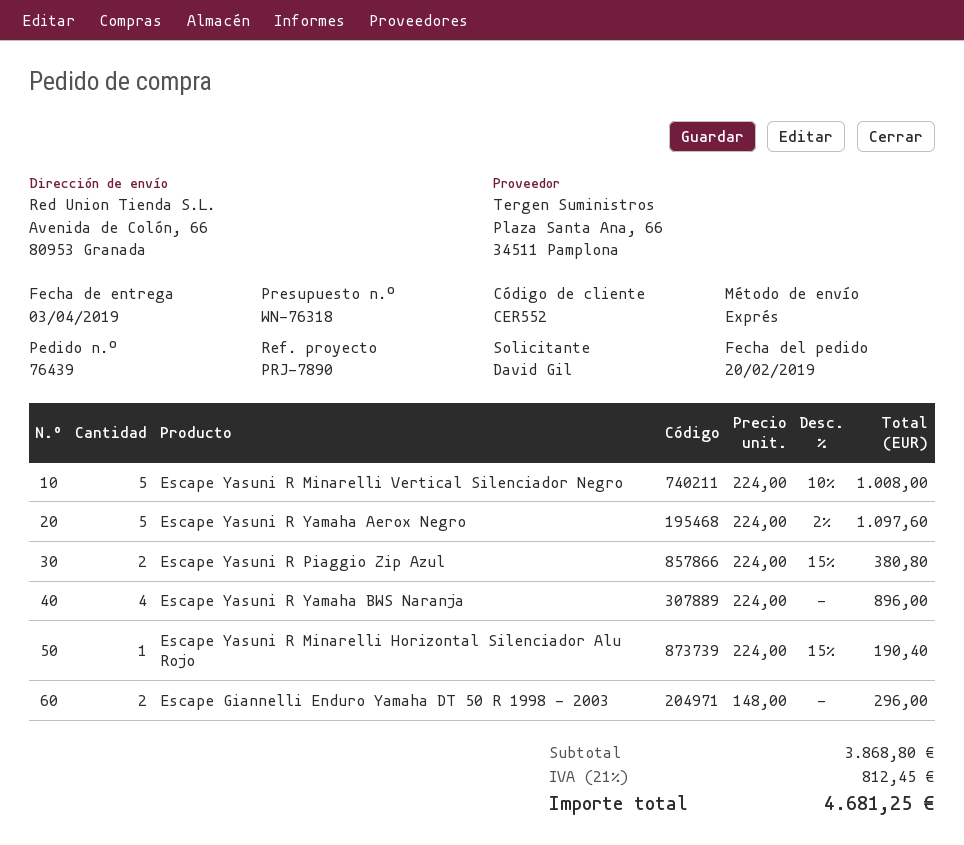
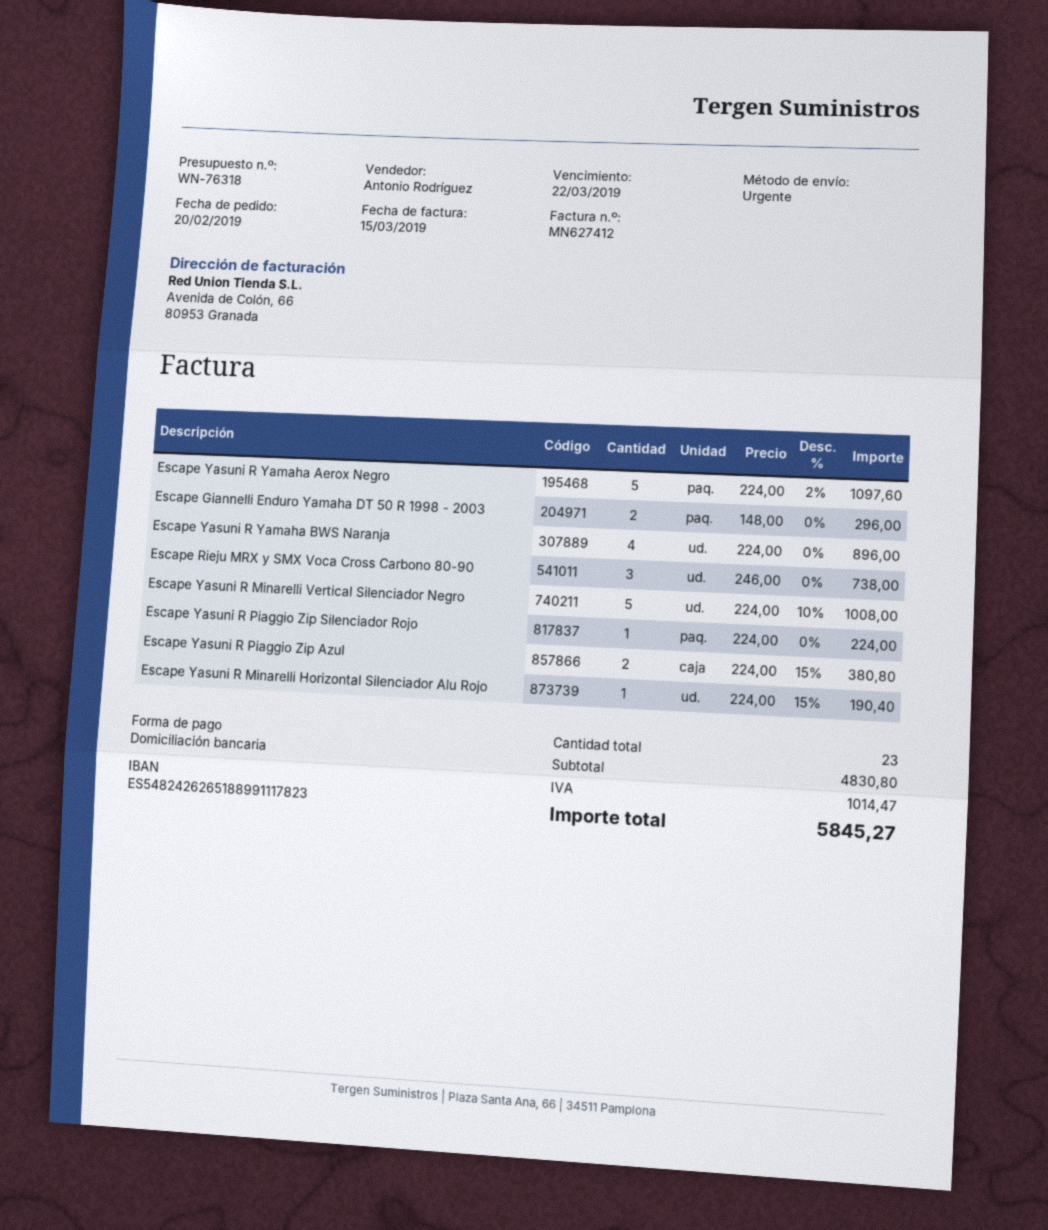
Escape Rieju MRX y SMX Voca Cross Carbono 80-90: none -> 3 x 246.00 = 738.00
Escape Yasuni R Piaggio Zip Silenciador Rojo: none -> 1 x 224.00 = 224.00
subtotal: 3868.80 -> 4830.80
tax: 812.45 -> 1014.47
total: 4681.25 -> 5845.27

